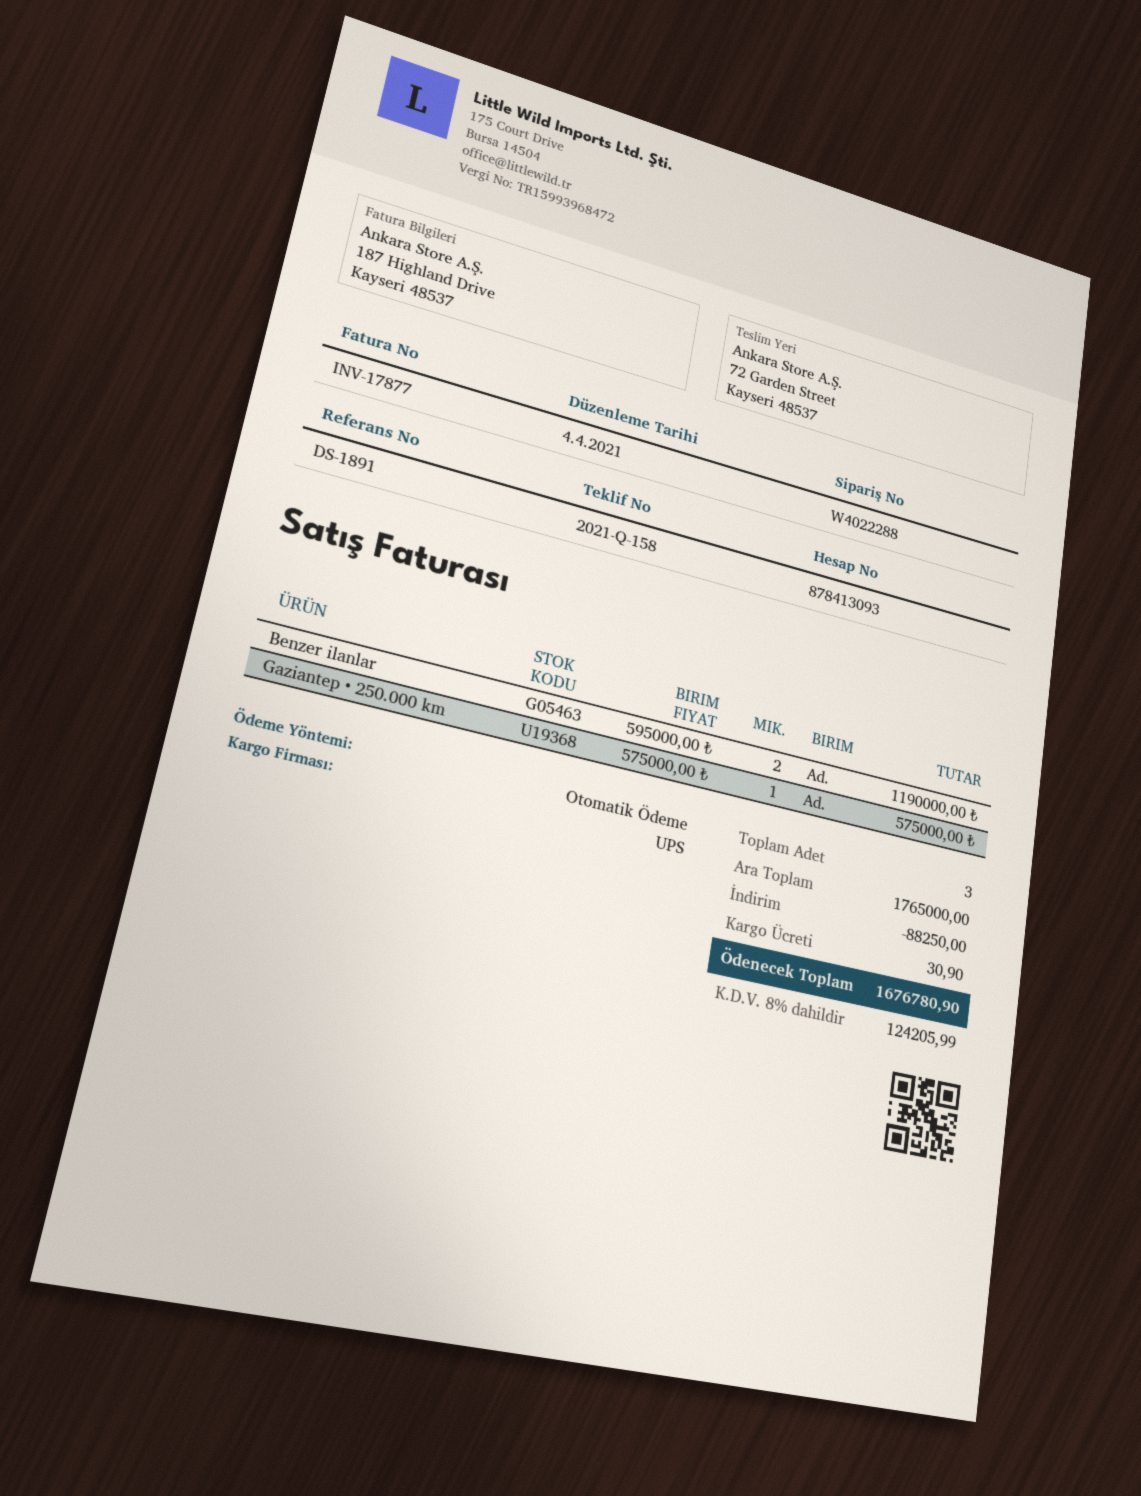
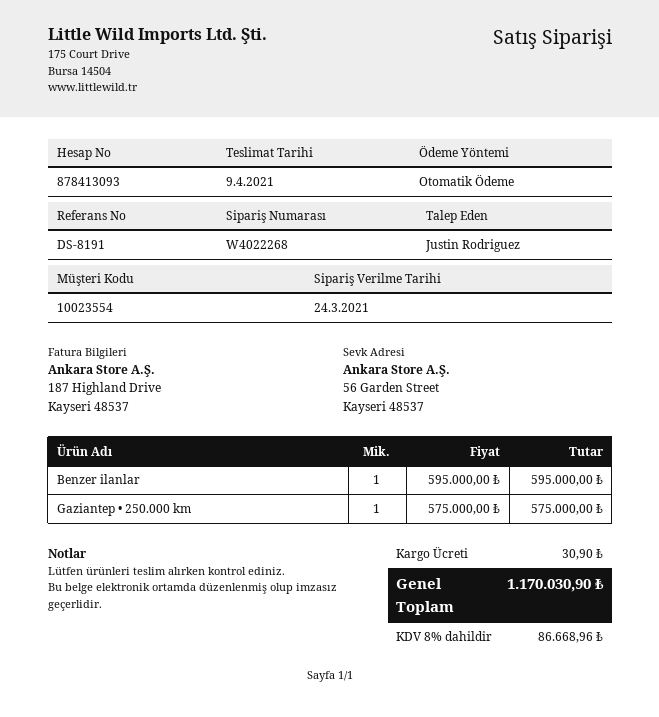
order number: W4022288 -> W4022268
reference: DS-1891 -> DS-8191
ship to: 72 Garden Street, Kayseri 48537 -> 56 Garden Street, Kayseri 48537
Benzer ilanlar: 2 x 595000.00 = 1190000.00 -> 1 x 595000.00 = 595000.00
discount: 88250.00 -> none
tax: 8% = 124205.99 -> 8% = 86668.96
total: 1676780.90 -> 1170030.90

